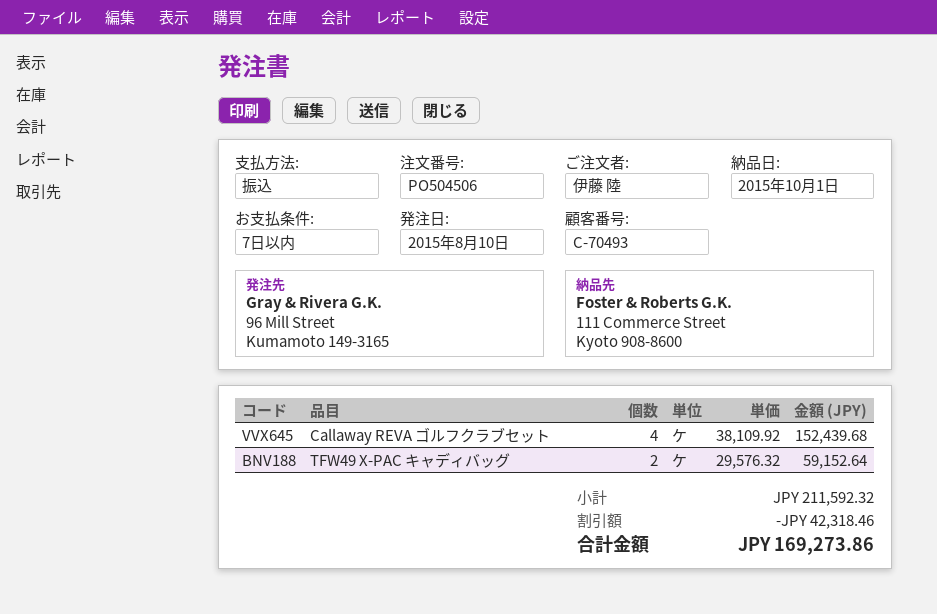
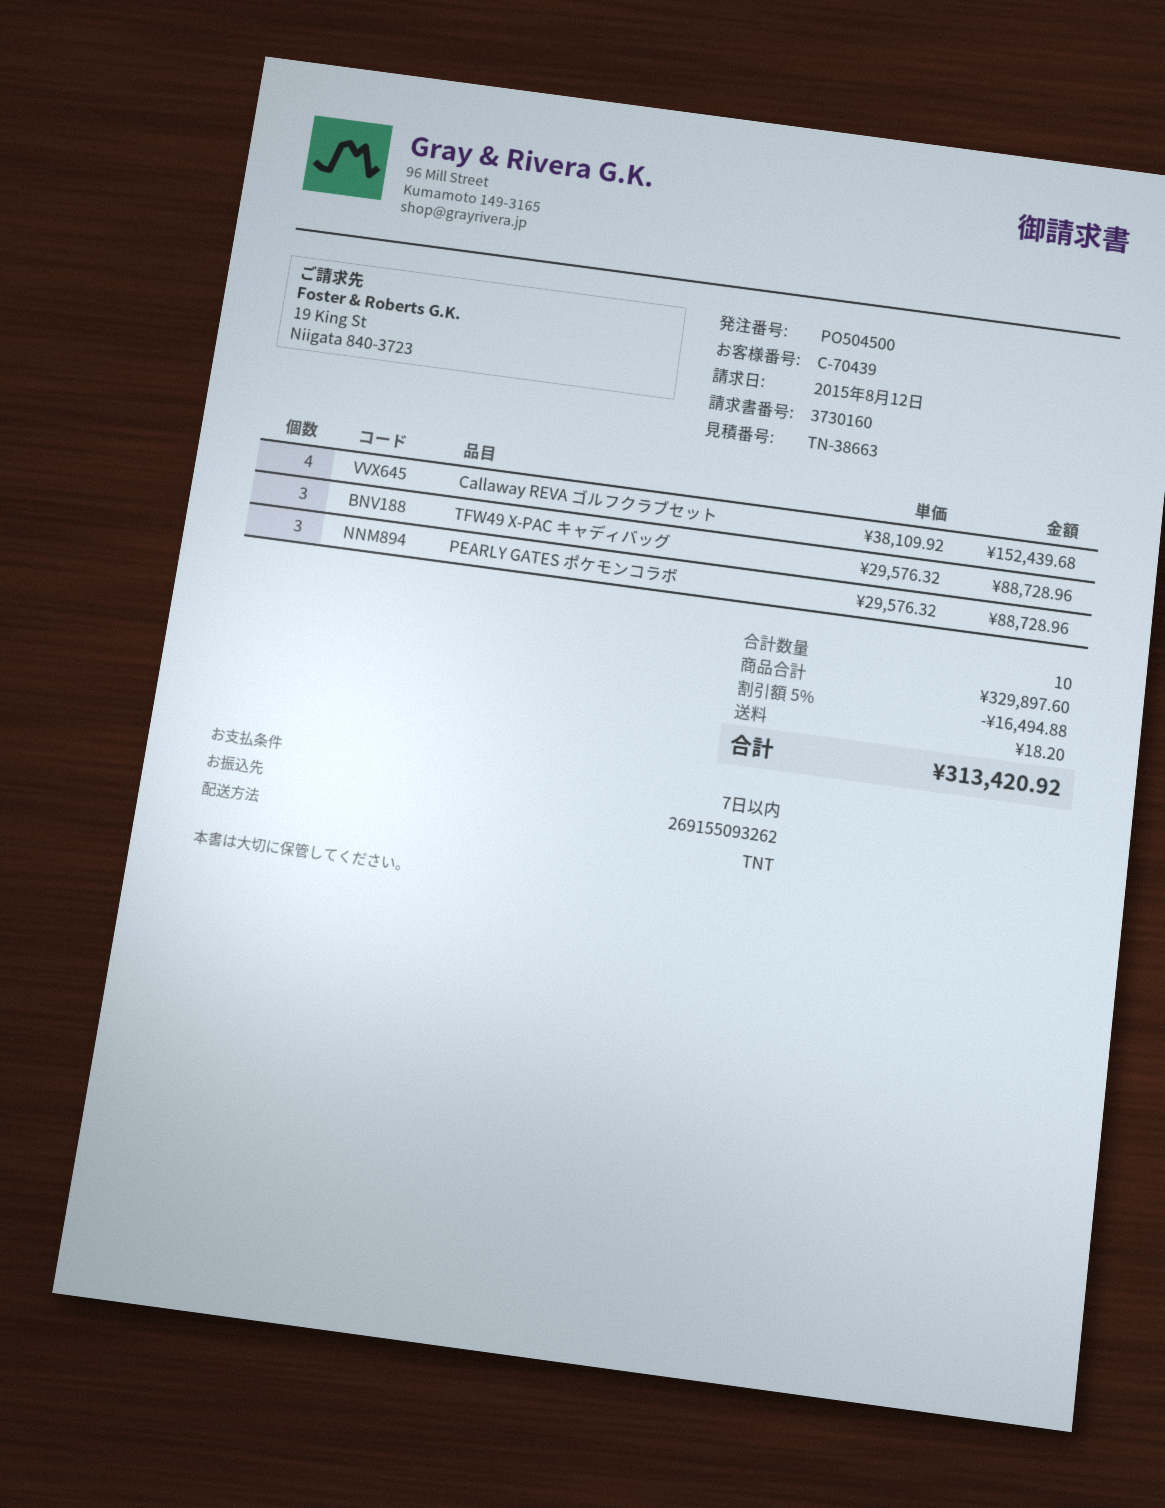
order number: PO504506 -> PO504500
customer number: C-70493 -> C-70439
TFW49 X-PAC キャディバッグ: 2 x 29576.32 = 59152.64 -> 3 x 29576.32 = 88728.96
PEARLY GATES ポケモンコラボ: none -> 3 x 29576.32 = 88728.96
subtotal: 211592.32 -> 329897.60
discount: 42318.46 -> 16494.88
shipping: none -> 18.20
total: 169273.86 -> 313420.92

